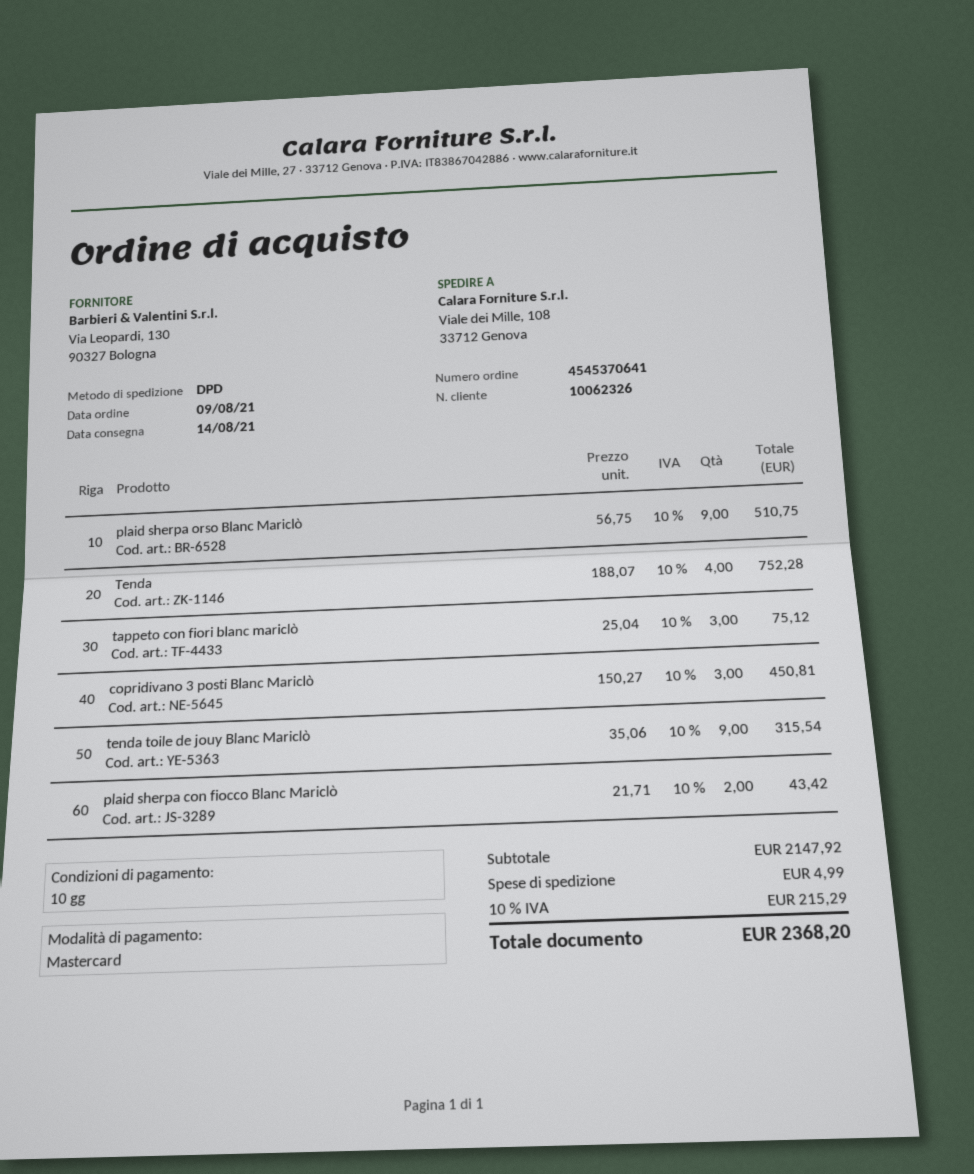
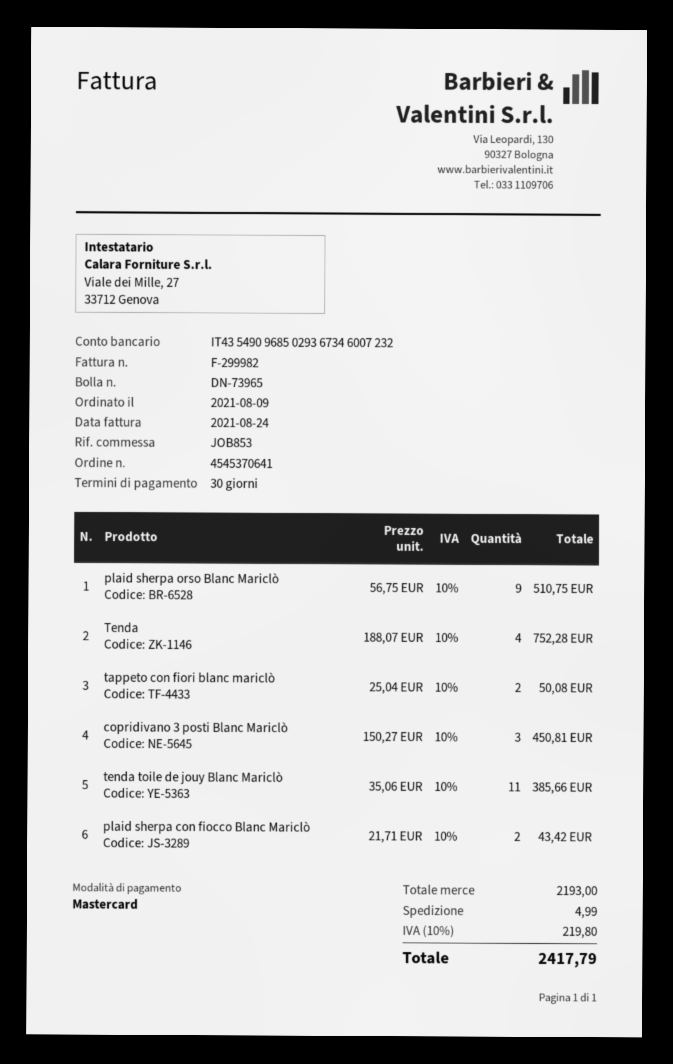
payment terms: 10 days -> 30 days
tappeto con fiori blanc mariclò: 3 x 25.04 = 75.12 -> 2 x 25.04 = 50.08
tenda toile de jouy Blanc Mariclò: 9 x 35.06 = 315.54 -> 11 x 35.06 = 385.66
subtotal: 2147.92 -> 2193.00
tax: 10% = 215.29 -> 10% = 219.80
total: 2368.20 -> 2417.79

